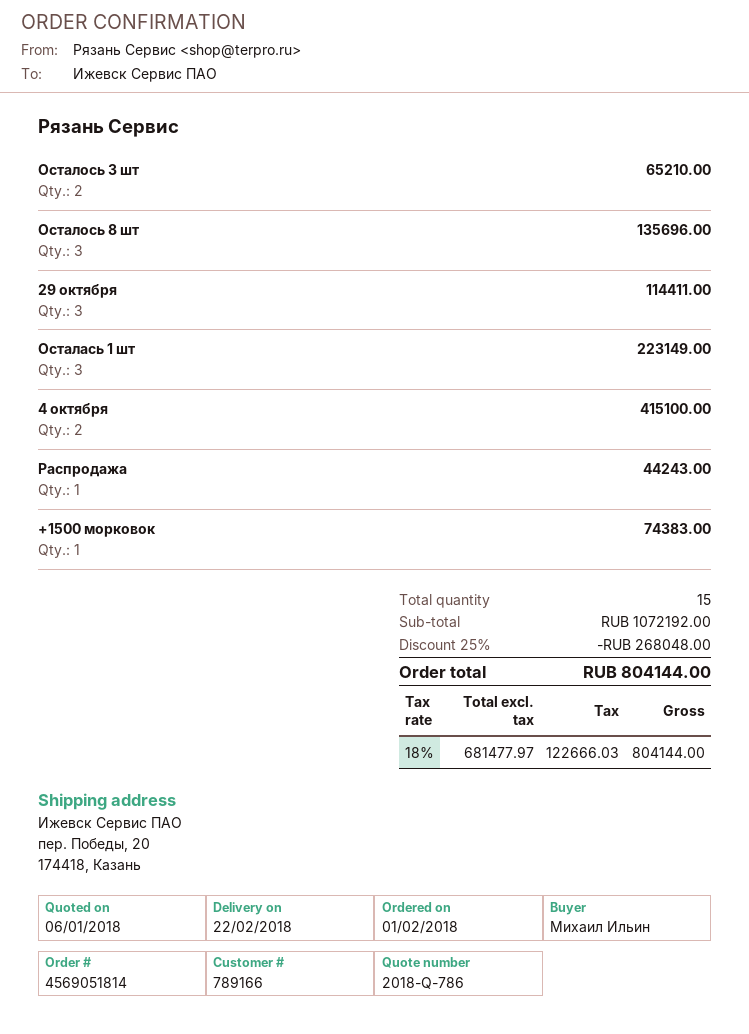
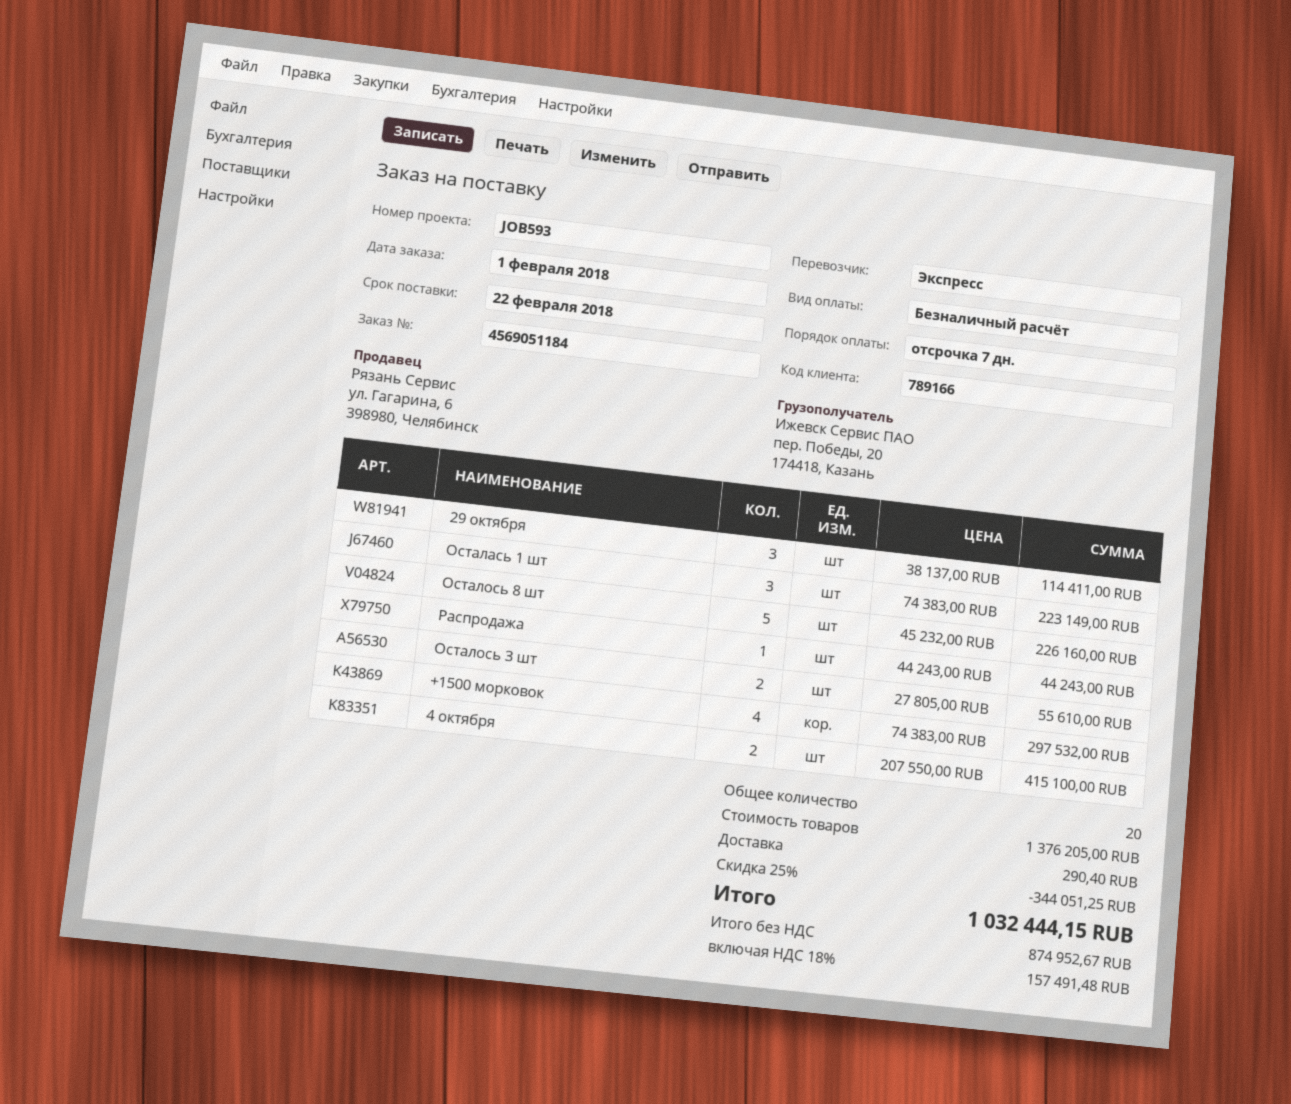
order number: 4569051814 -> 4569051184
Осталось 3 шт: 2 for 65210.00 -> 2 for 55610.00
Осталось 8 шт: 3 for 135696.00 -> 5 for 226160.00
+1500 морковок: 1 for 74383.00 -> 4 for 297532.00
total quantity: 15 -> 20
subtotal: 1072192.00 -> 1376205.00
discount: 25% = 268048.00 -> 25% = 344051.25
shipping: none -> 290.40
net: 681477.97 -> 874952.67
tax: 18% = 122666.03 -> 18% = 157491.48
total: 804144.00 -> 1032444.15

